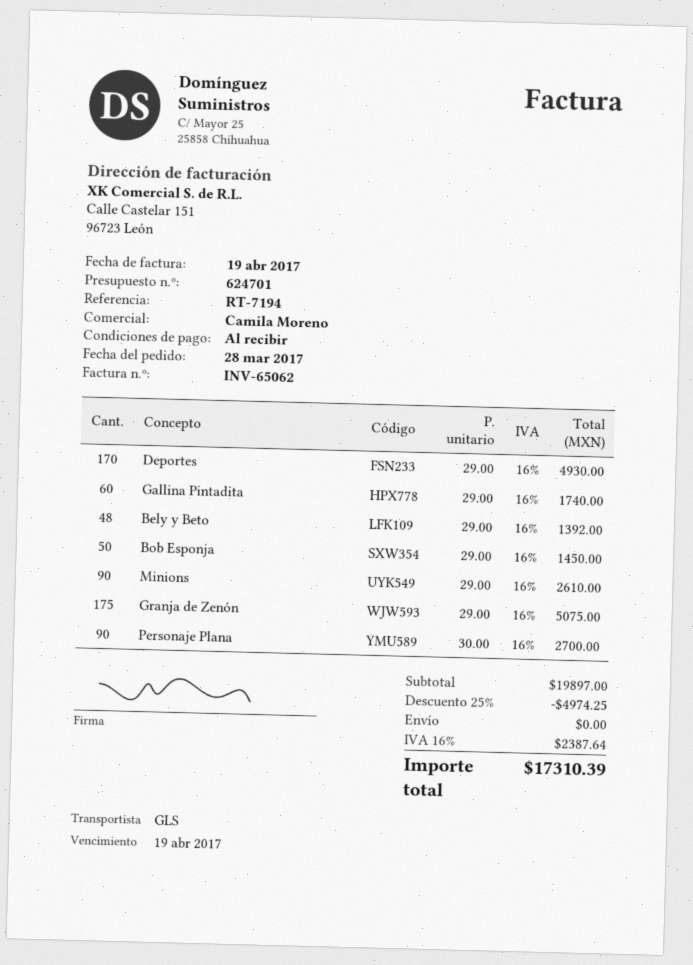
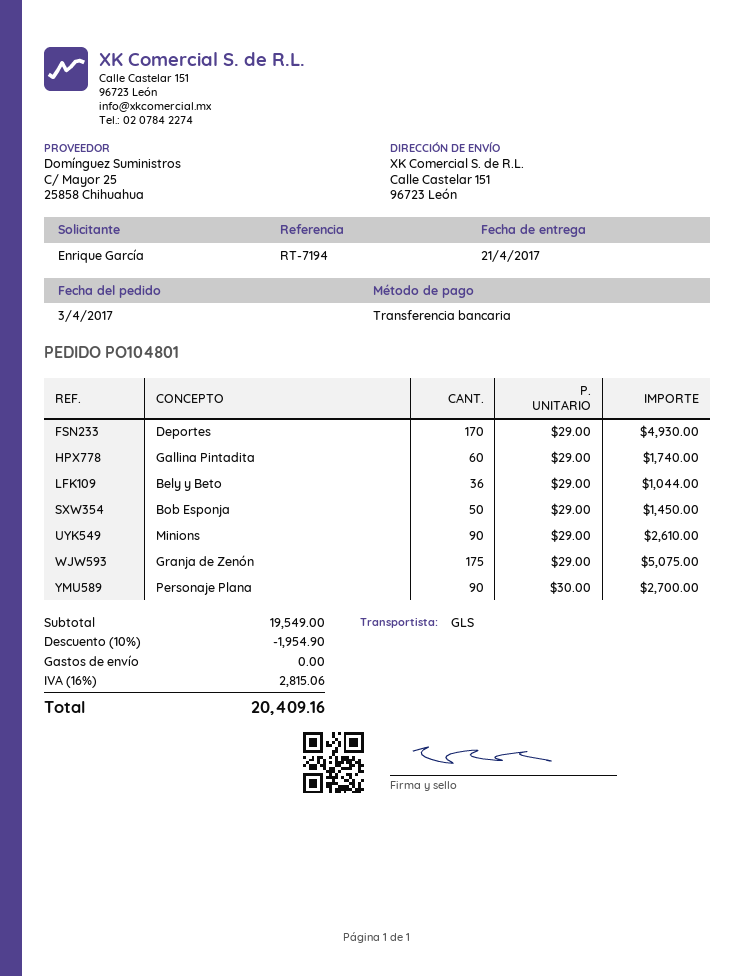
order date: 2017-03-28 -> 2017-04-03
Bely y Beto: 48 x 29.00 = 1392.00 -> 36 x 29.00 = 1044.00
subtotal: 19897.00 -> 19549.00
discount: 25% = 4974.25 -> 10% = 1954.90
tax: 16% = 2387.64 -> 16% = 2815.06
total: 17310.39 -> 20409.16

